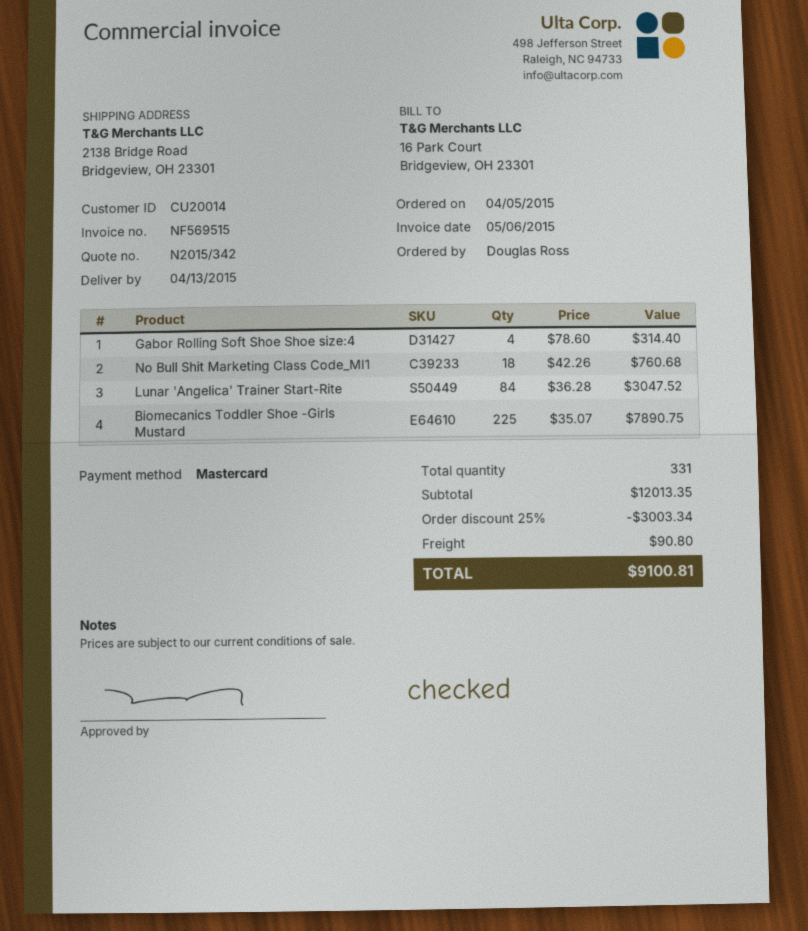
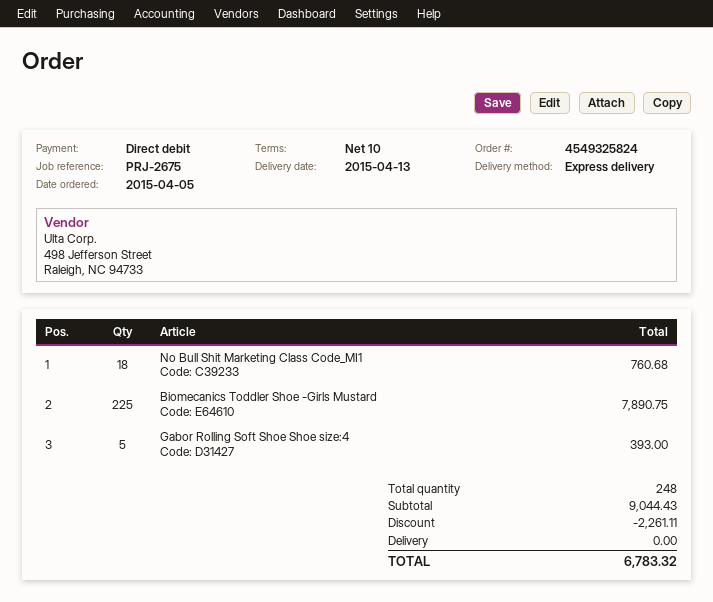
payment method: Mastercard -> direct debit
Gabor Rolling Soft Shoe Shoe size:4: 4 for 314.40 -> 5 for 393.00
Lunar 'Angelica' Trainer Start-Rite: 84 for 3047.52 -> none
total quantity: 331 -> 248
subtotal: 12013.35 -> 9044.43
discount: 3003.34 -> 2261.11
shipping: 90.80 -> 0.00
total: 9100.81 -> 6783.32

